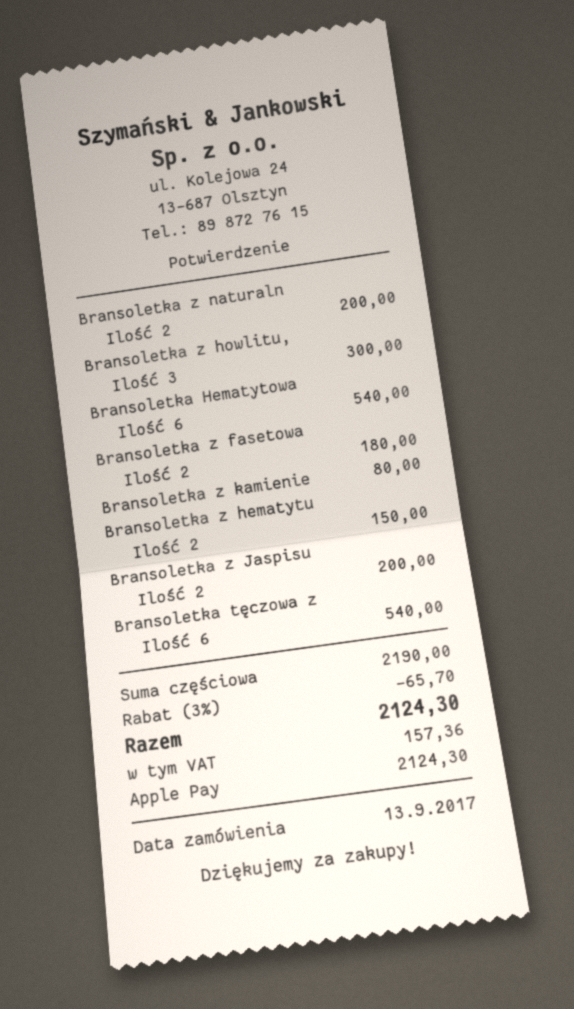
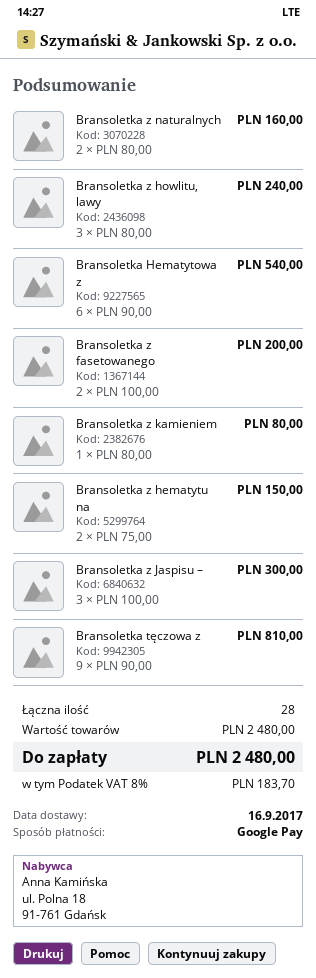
payment method: Apple Pay -> Google Pay
Bransoletka z naturaln: 2 for 200.00 -> 2 for 160.00
Bransoletka z howlitu,: 3 for 300.00 -> 3 for 240.00
Bransoletka z fasetowa: 2 for 180.00 -> 2 for 200.00
Bransoletka z Jaspisu: 2 for 200.00 -> 3 for 300.00
Bransoletka tęczowa z: 6 for 540.00 -> 9 for 810.00
subtotal: 2190.00 -> 2480.00
discount: 3% = 65.70 -> none
tax: 157.36 -> 183.70
total: 2124.30 -> 2480.00

